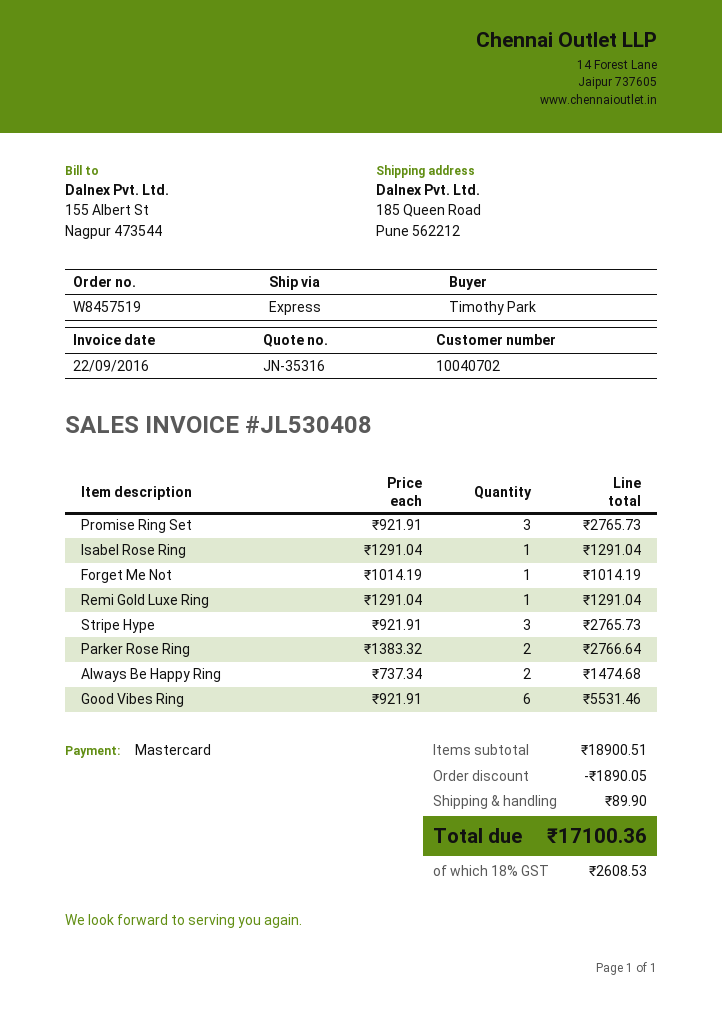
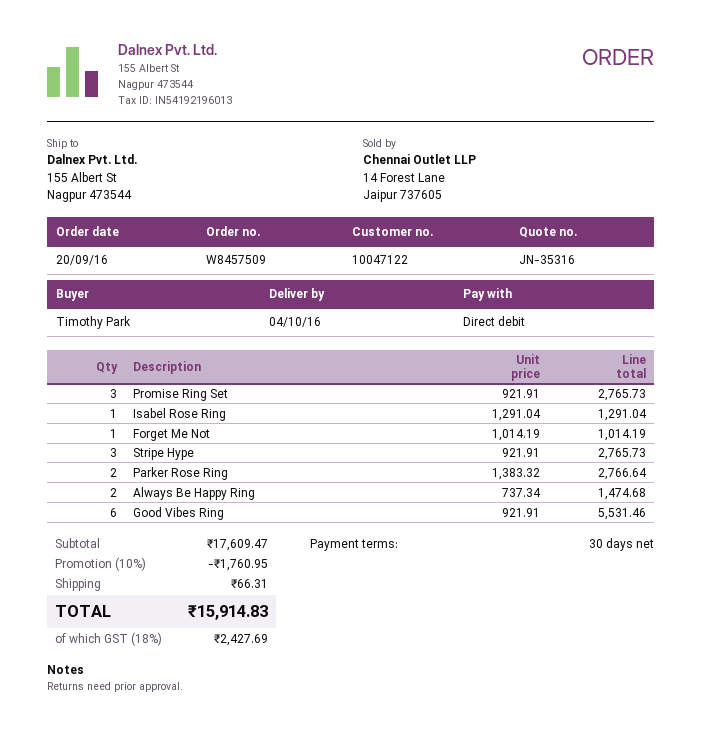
order number: W8457519 -> W8457509
customer number: 10040702 -> 10047122
payment method: Mastercard -> direct debit
ship to: 185 Queen Road, Pune 562212 -> 155 Albert St, Nagpur 473544
Remi Gold Luxe Ring: 1 x 1291.04 = 1291.04 -> none
subtotal: 18900.51 -> 17609.47
discount: 1890.05 -> 1760.95
shipping: 89.90 -> 66.31
tax: 18% = 2608.53 -> 18% = 2427.69
total: 17100.36 -> 15914.83

